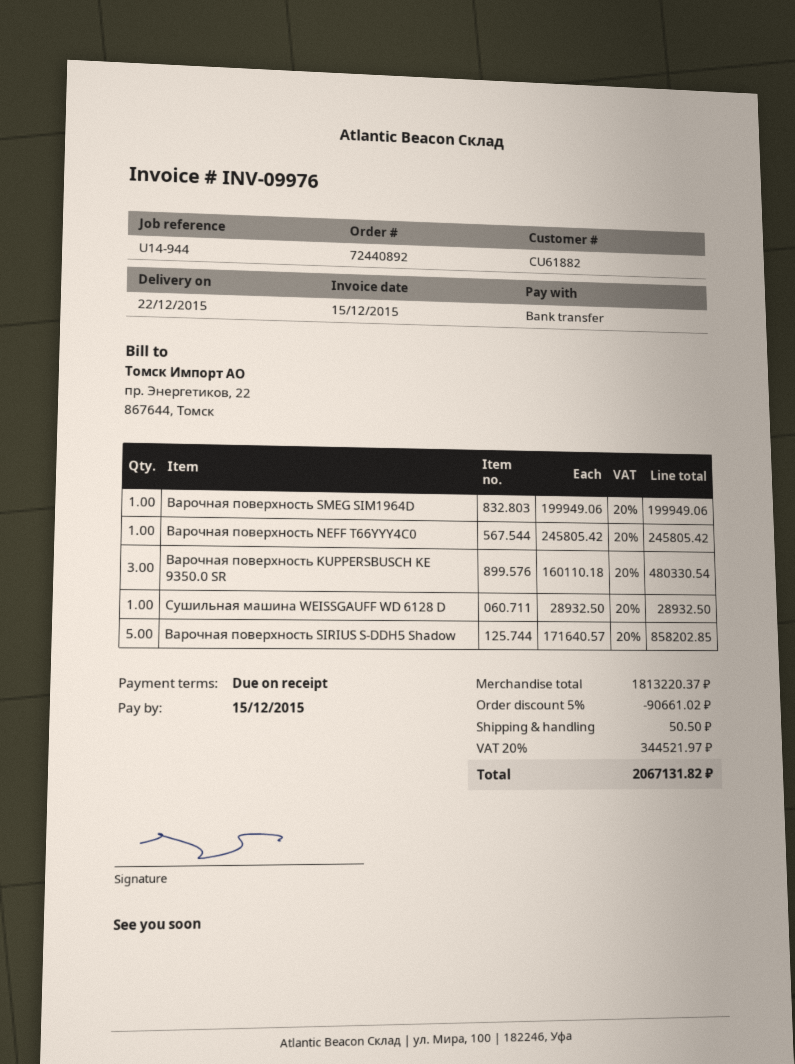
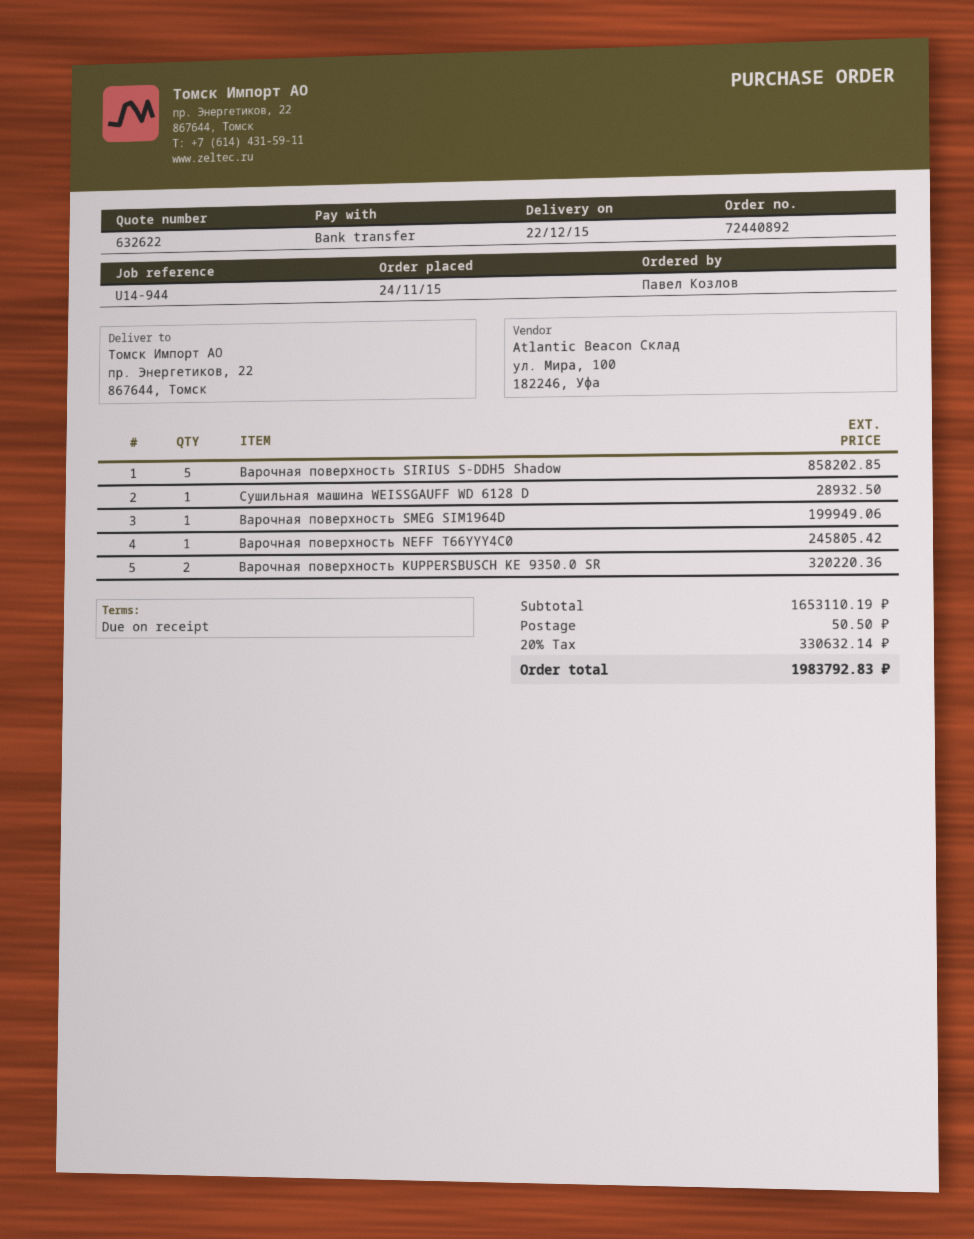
Варочная поверхность KUPPERSBUSCH KE 9350.0 SR: 3 for 480330.54 -> 2 for 320220.36
subtotal: 1813220.37 -> 1653110.19
discount: 5% = 90661.02 -> none
tax: 20% = 344521.97 -> 20% = 330632.14
total: 2067131.82 -> 1983792.83

